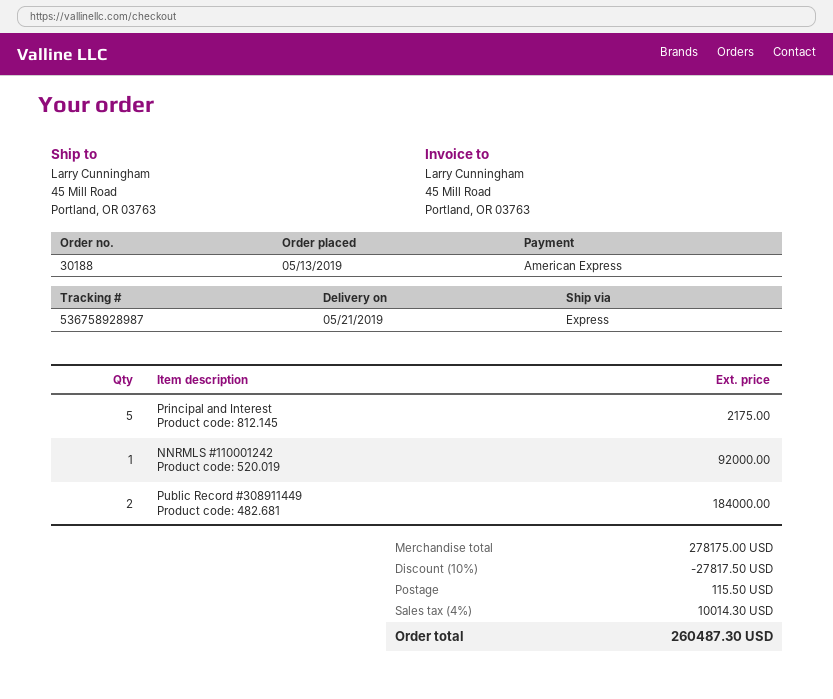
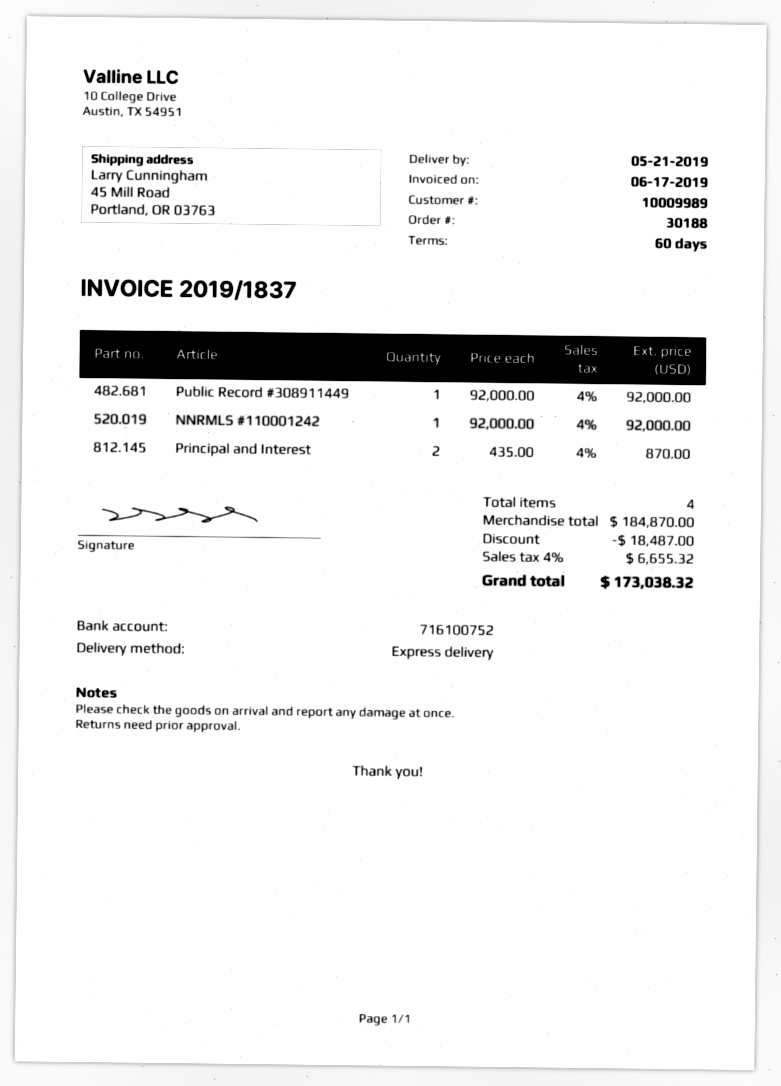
Principal and Interest: 5 for 2175.00 -> 2 for 870.00
Public Record #308911449: 2 for 184000.00 -> 1 for 92000.00
subtotal: 278175.00 -> 184870.00
discount: 27817.50 -> 18487.00
shipping: 115.50 -> none
tax: 4% = 10014.30 -> 4% = 6655.32
total: 260487.30 -> 173038.32

